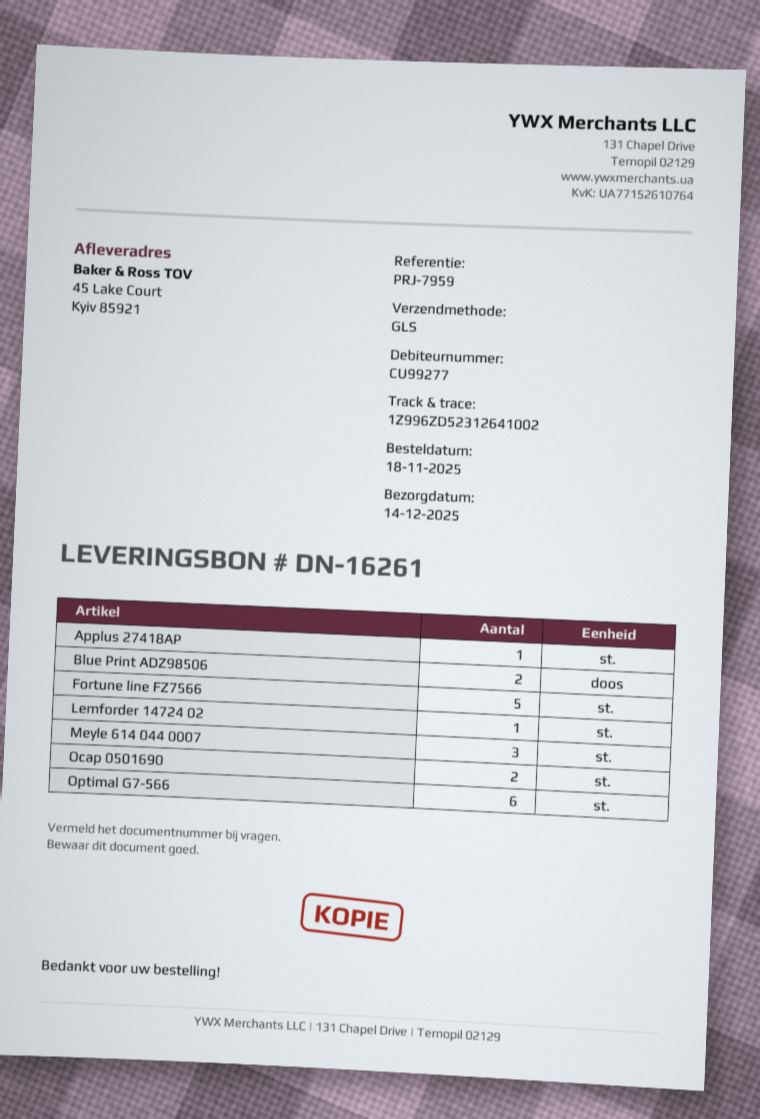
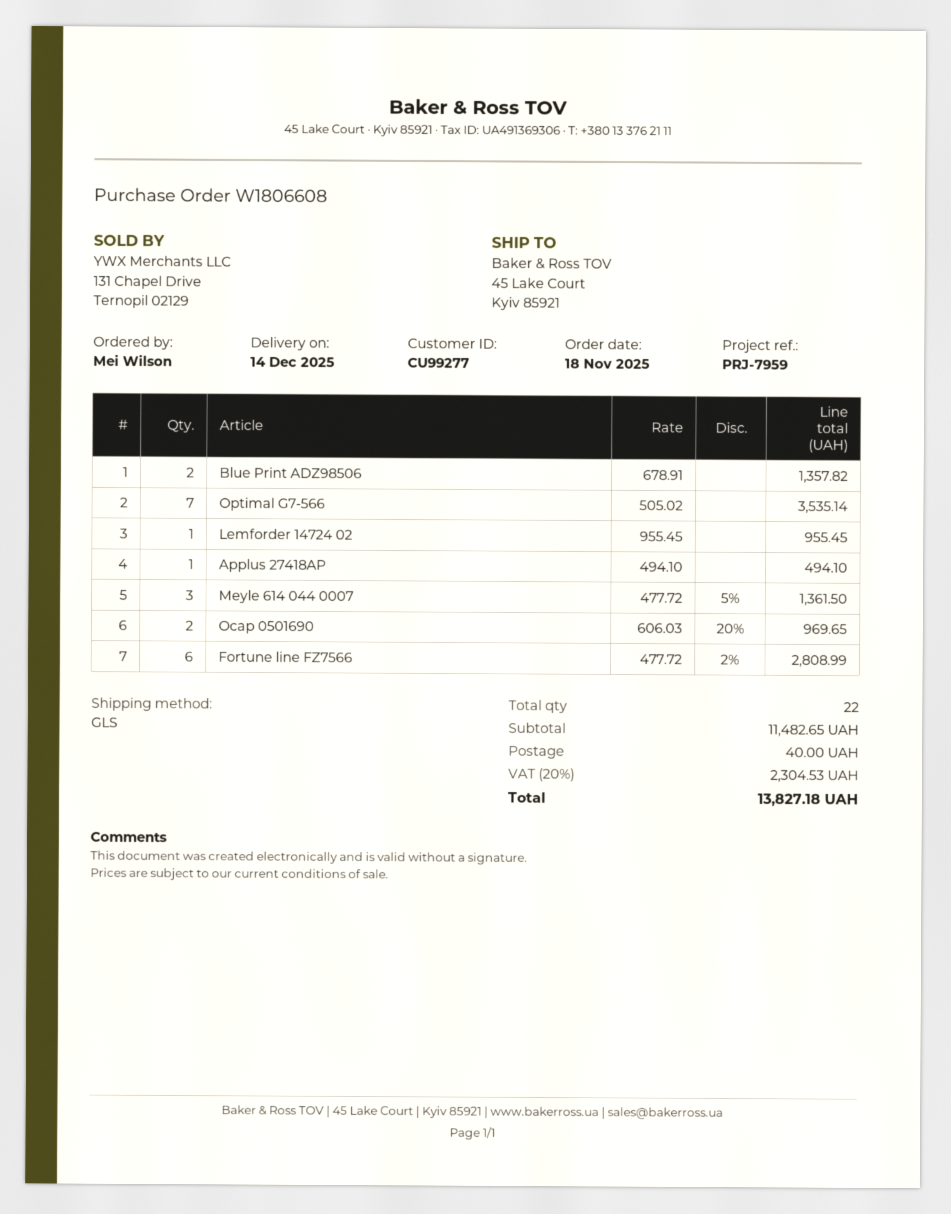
Fortune line FZ7566: 5 -> 6
Optimal G7-566: 6 -> 7

